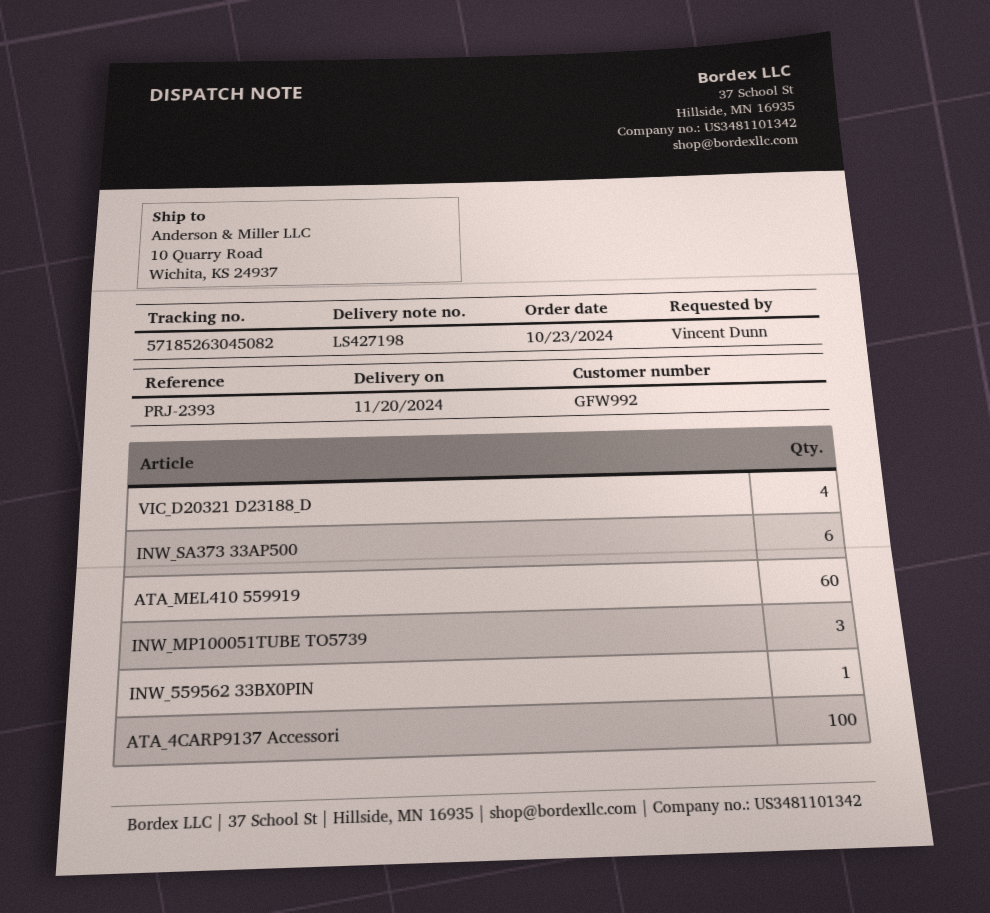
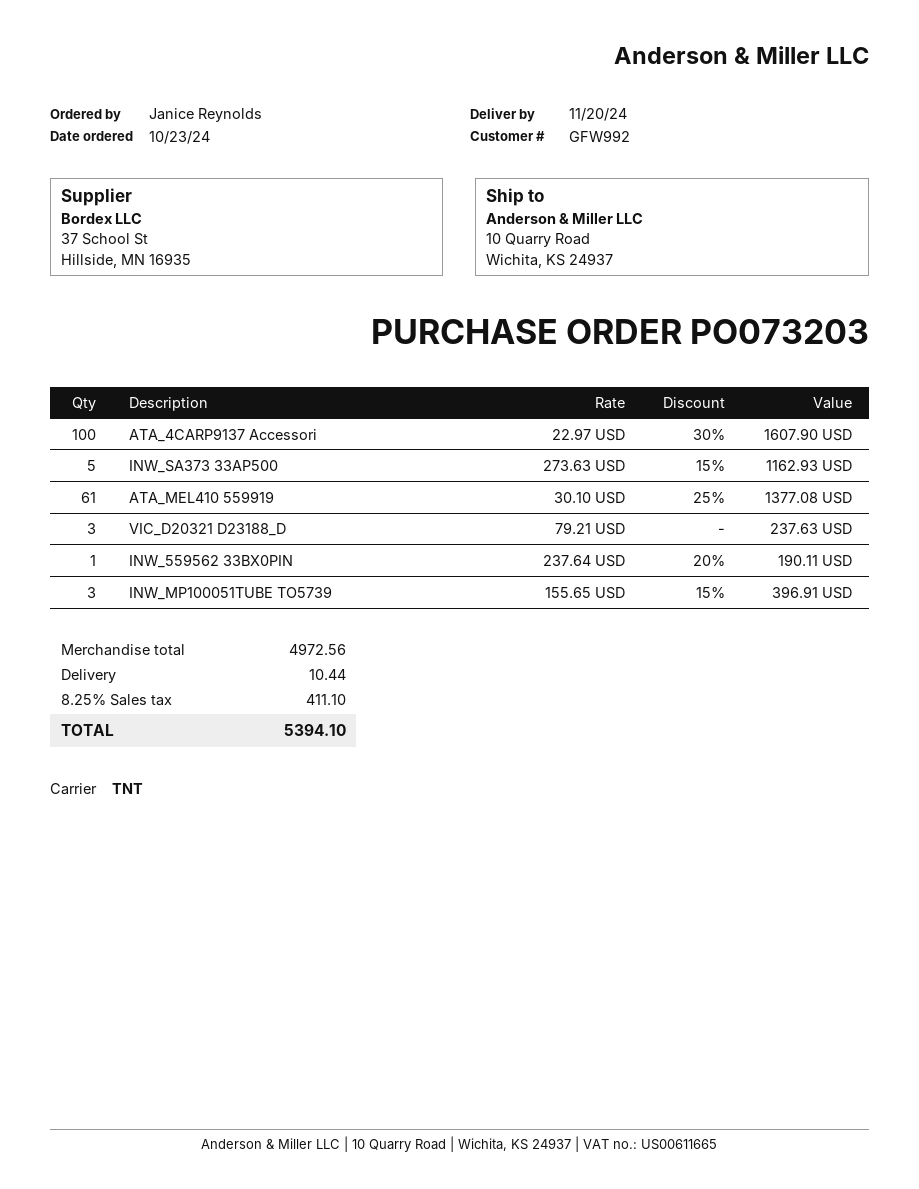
ordered by: Vincent Dunn -> Janice Reynolds
VIC_D20321 D23188_D: 4 -> 3
INW_SA373 33AP500: 6 -> 5
ATA_MEL410 559919: 60 -> 61

